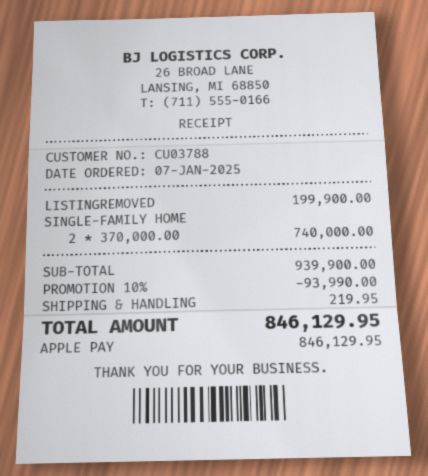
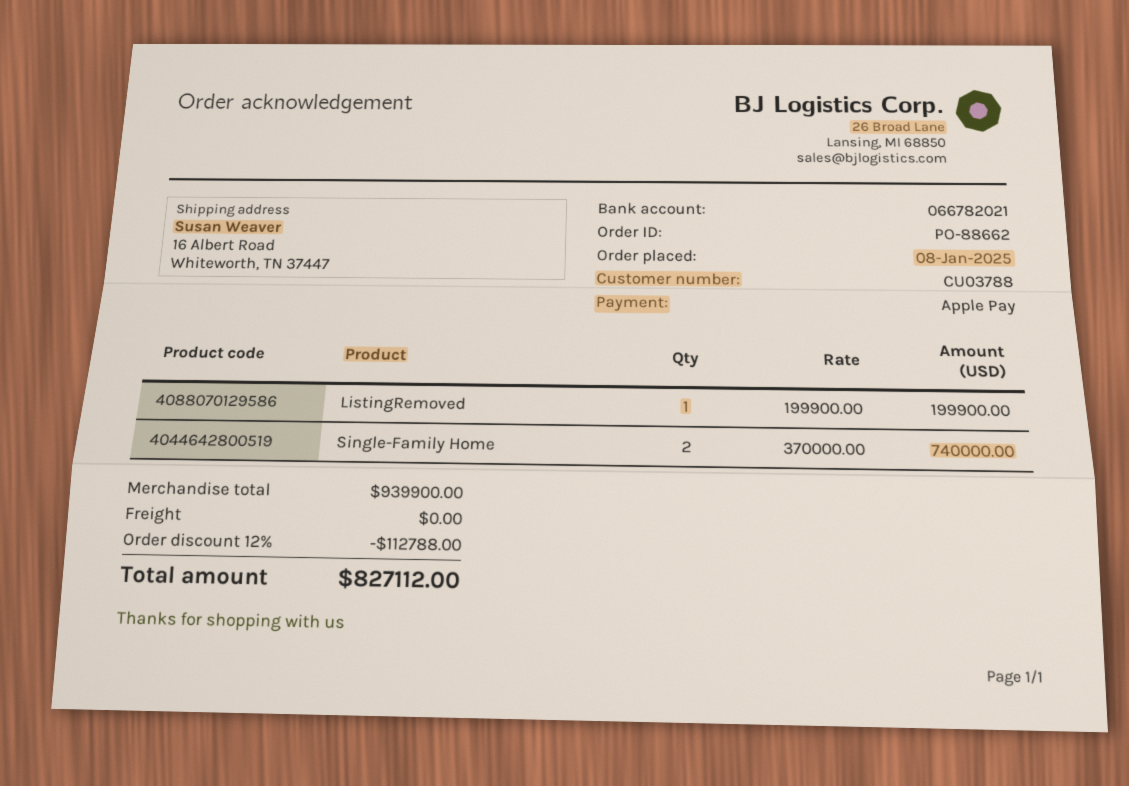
order date: 2025-01-07 -> 2025-01-08
discount: 10% = 93990.00 -> 12% = 112788.00
shipping: 219.95 -> 0.00
total: 846129.95 -> 827112.00

